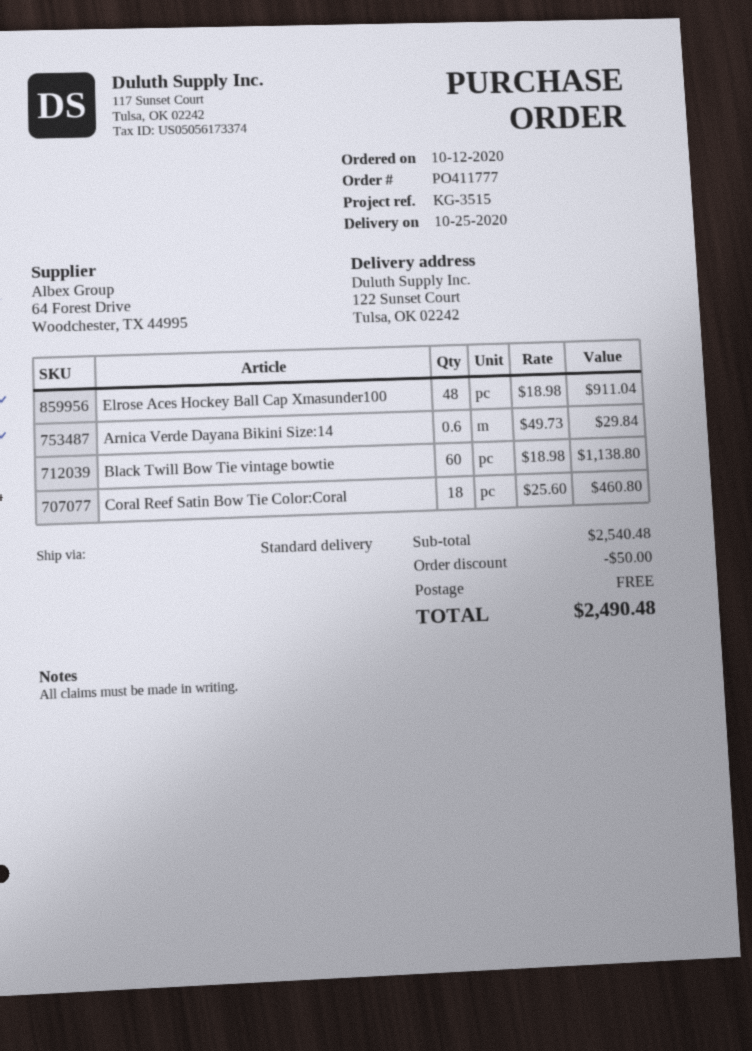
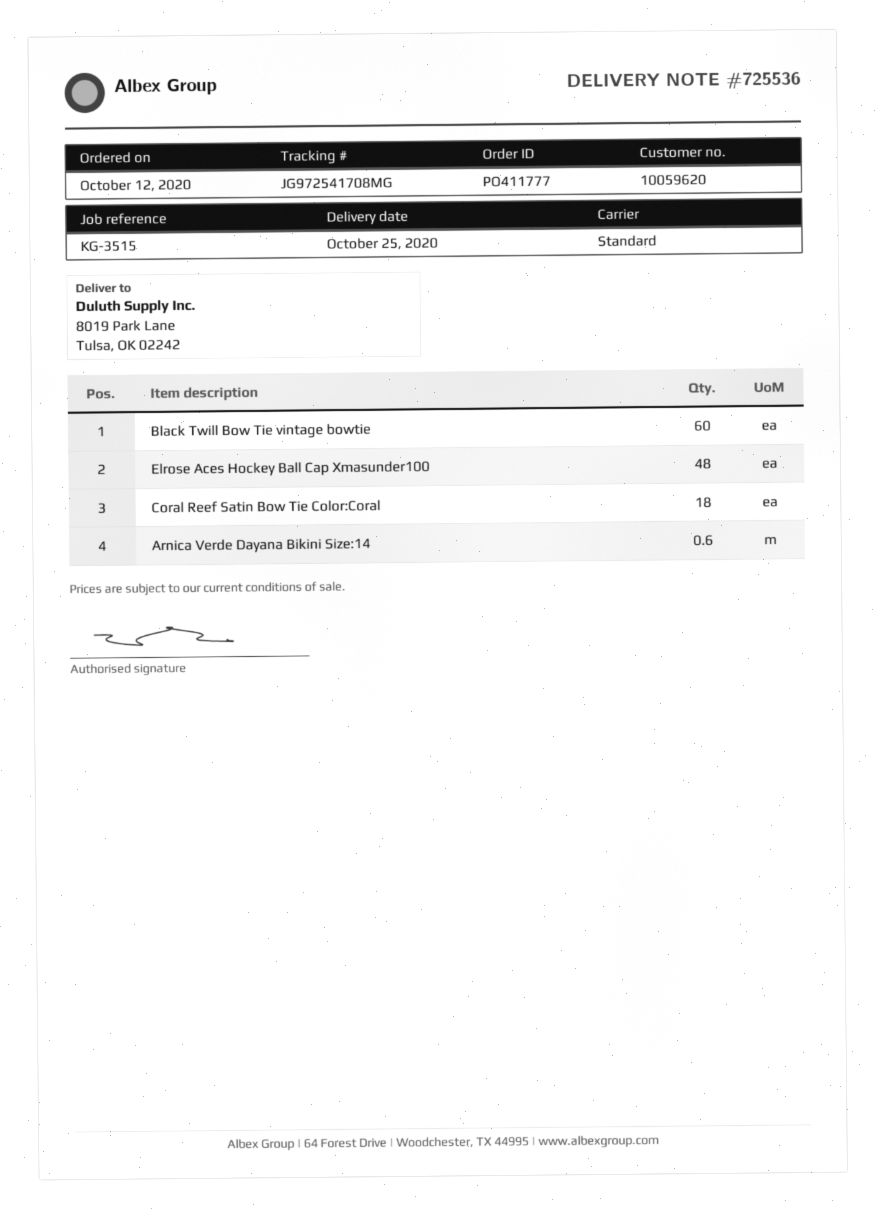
ship to: 122 Sunset Court, Tulsa, OK 02242 -> 8019 Park Lane, Tulsa, OK 02242

